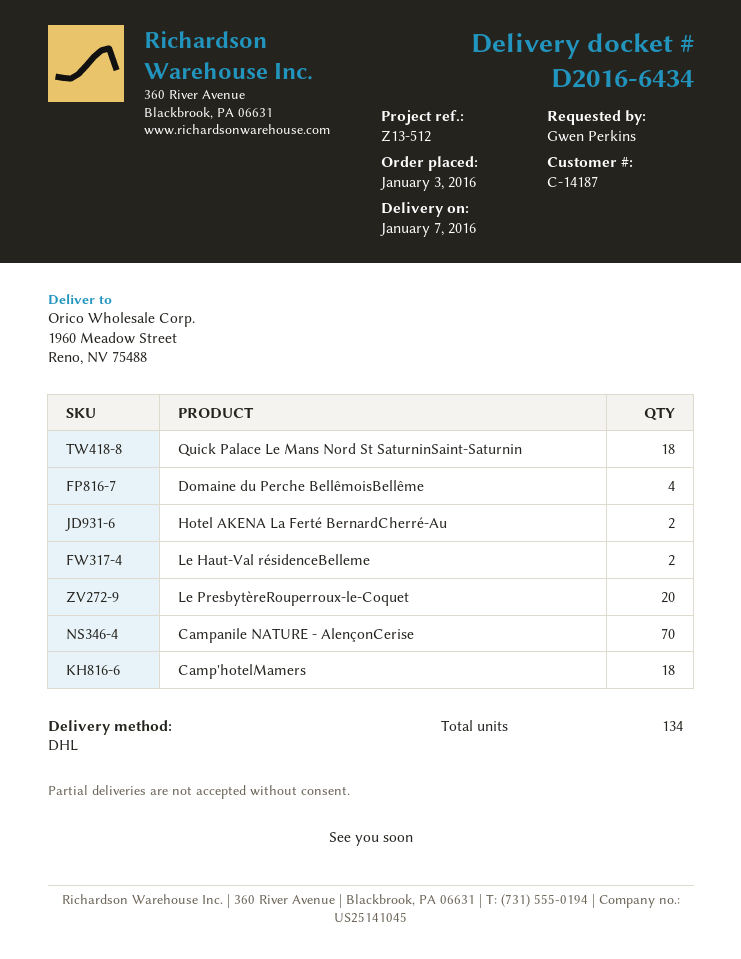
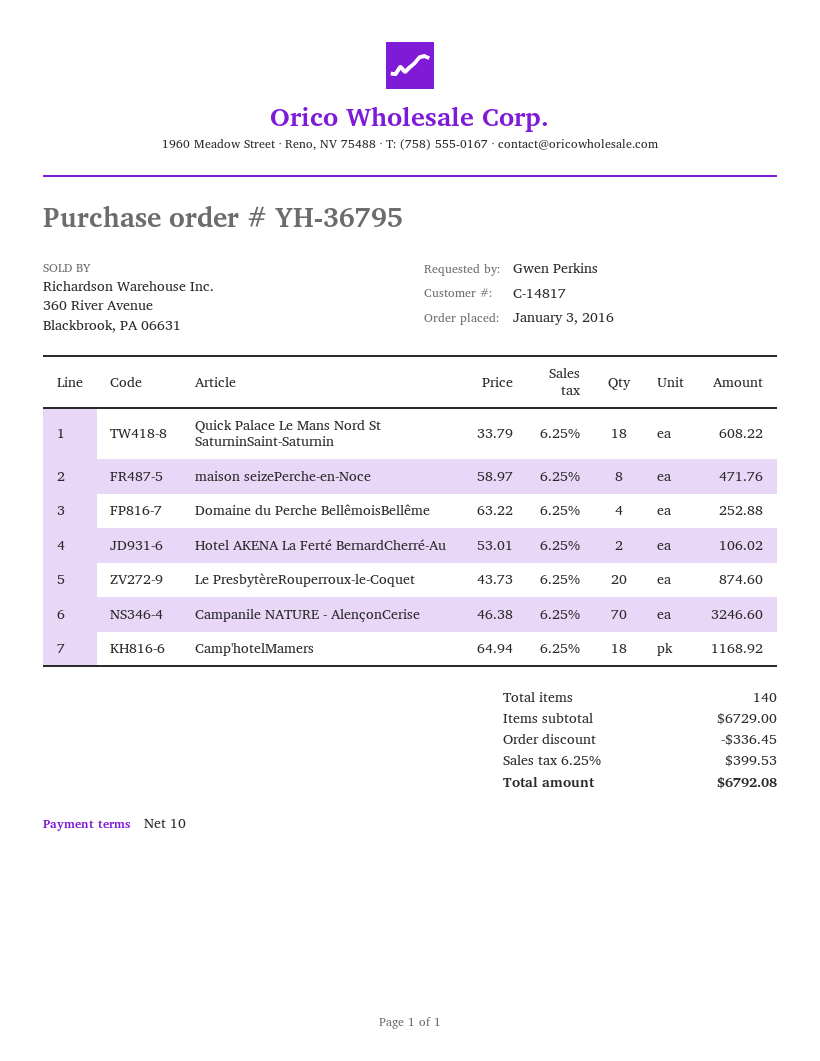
customer number: C-14187 -> C-14817
Le Haut-Val résidenceBelleme: 2 -> none
maison seizePerche-en-Noce: none -> 8
total quantity: 134 -> 140

